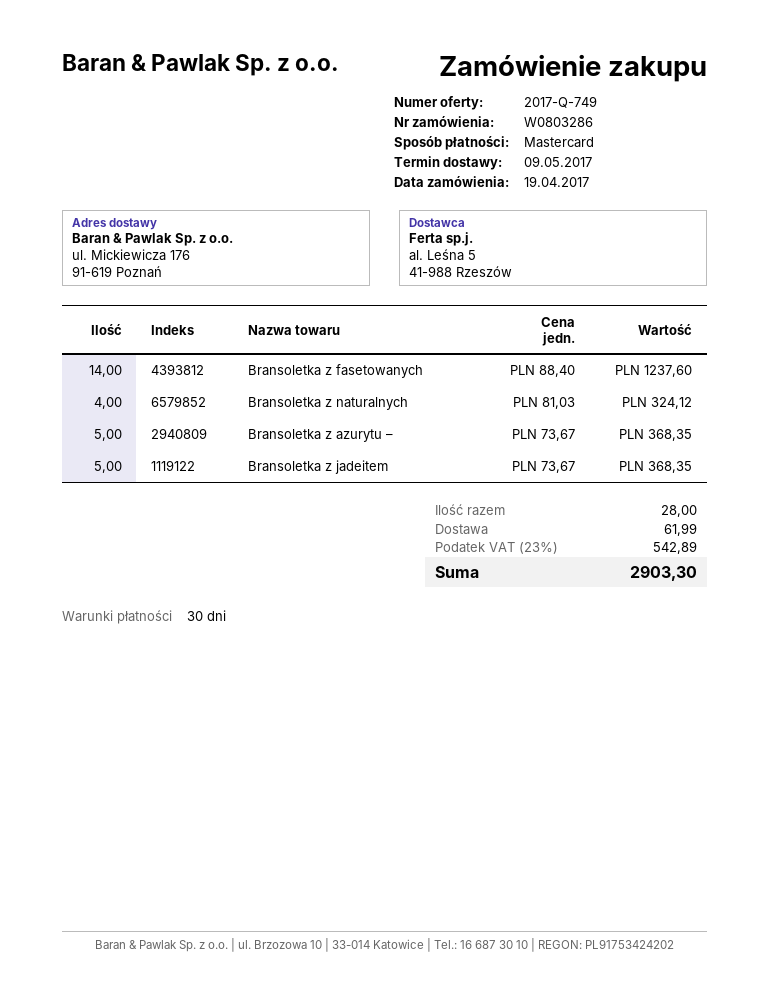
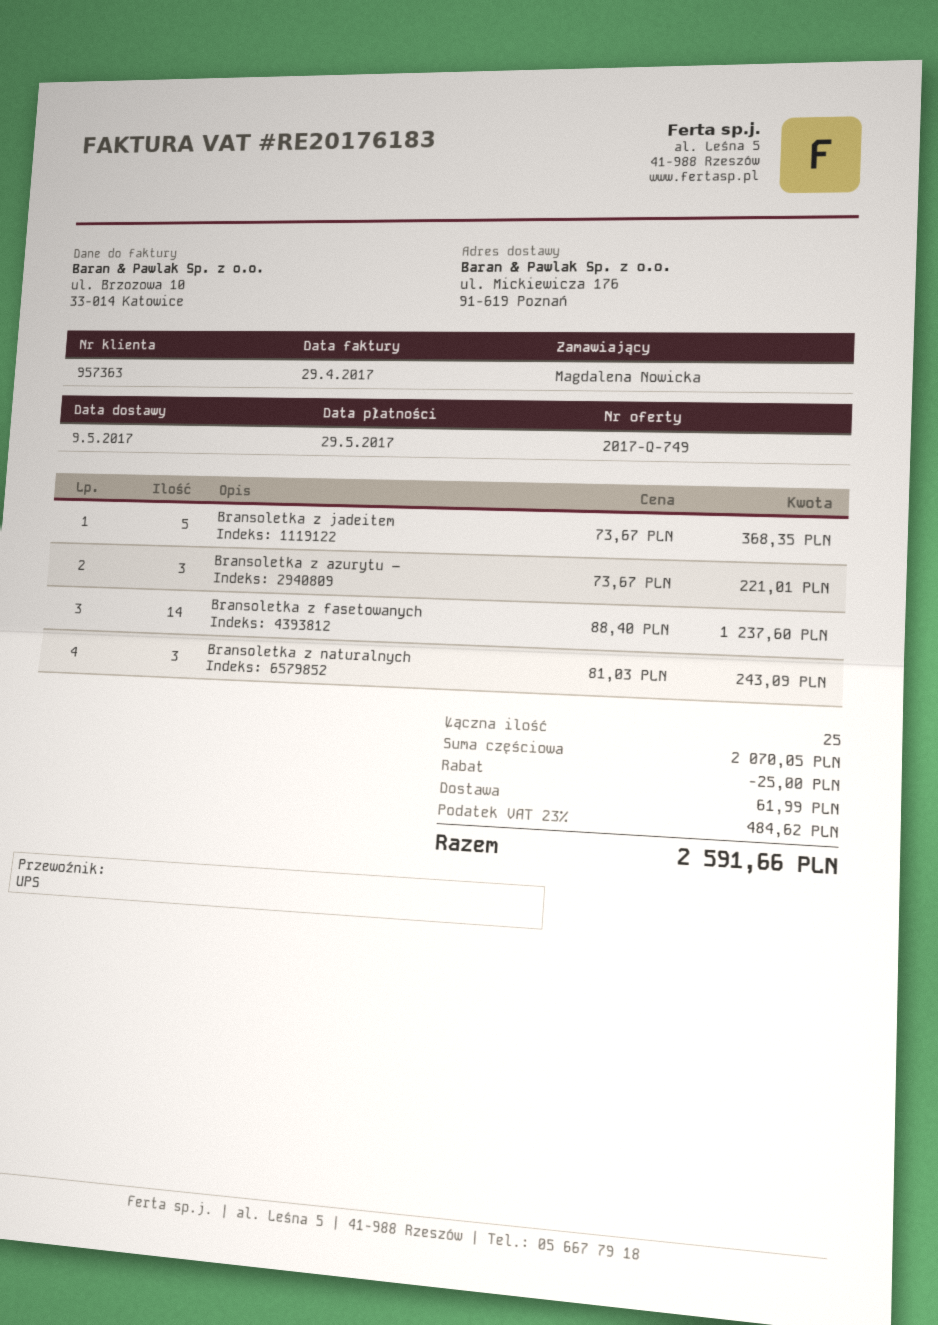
Bransoletka z naturalnych: 4 x 81.03 = 324.12 -> 3 x 81.03 = 243.09
Bransoletka z azurytu –: 5 x 73.67 = 368.35 -> 3 x 73.67 = 221.01
total quantity: 28 -> 25
discount: none -> 25.00
tax: 23% = 542.89 -> 23% = 484.62
total: 2903.30 -> 2591.66

